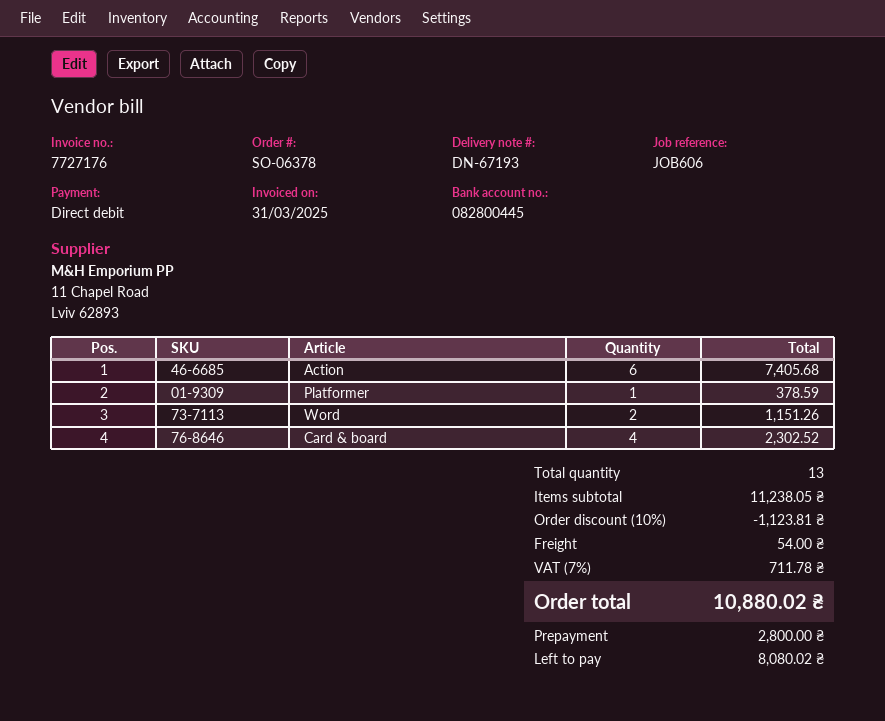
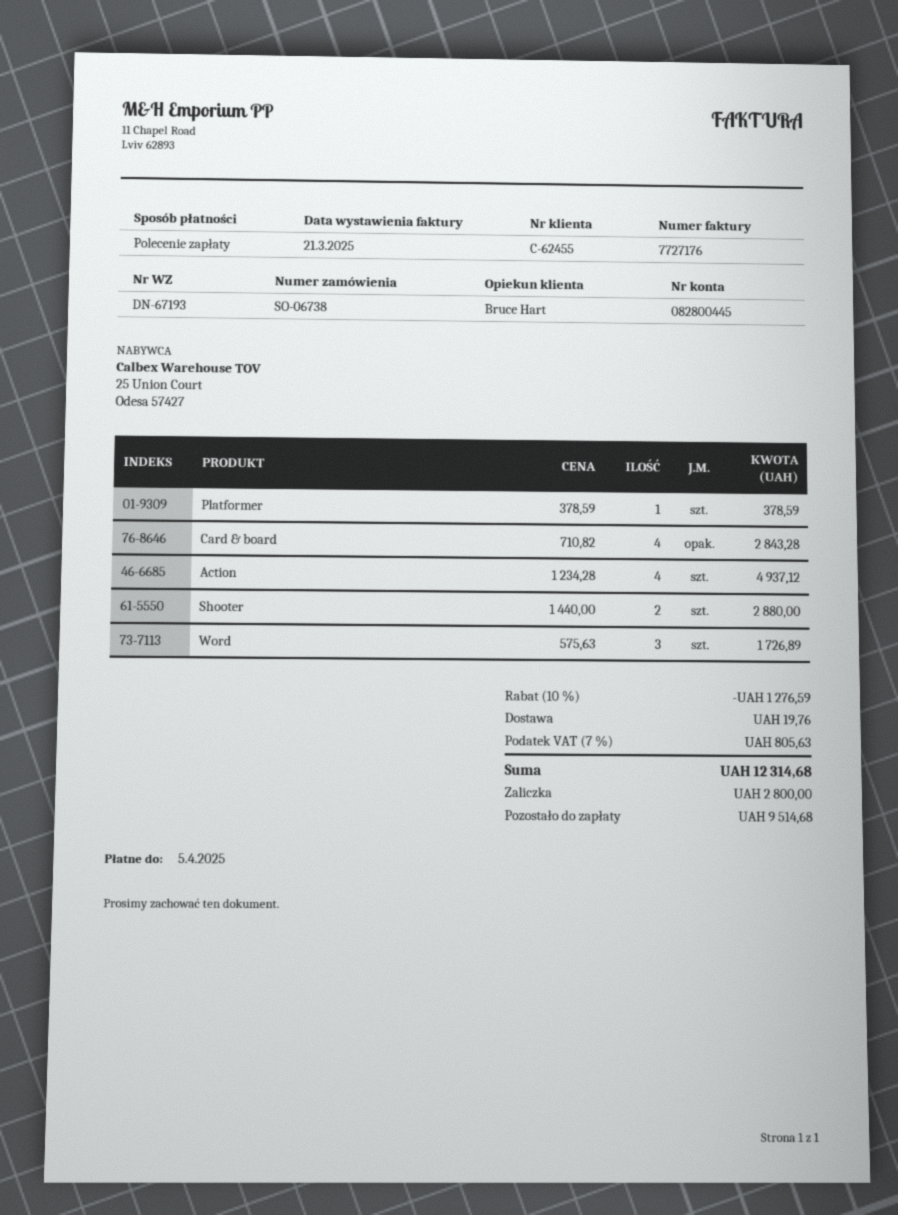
order number: SO-06378 -> SO-06738
invoice date: 2025-03-31 -> 2025-03-21
Action: 6 for 7405.68 -> 4 for 4937.12
Word: 2 for 1151.26 -> 3 for 1726.89
Card & board: 4 for 2302.52 -> 4 for 2843.28
Shooter: none -> 2 for 2880.00
discount: 10% = 1123.81 -> 10% = 1276.59
shipping: 54.00 -> 19.76
tax: 7% = 711.78 -> 7% = 805.63
total: 10880.02 -> 12314.68
balance: 8080.02 -> 9514.68

